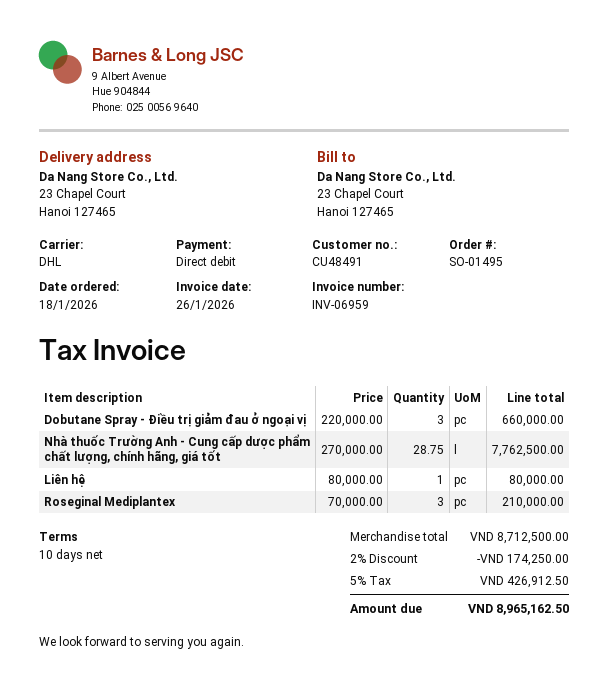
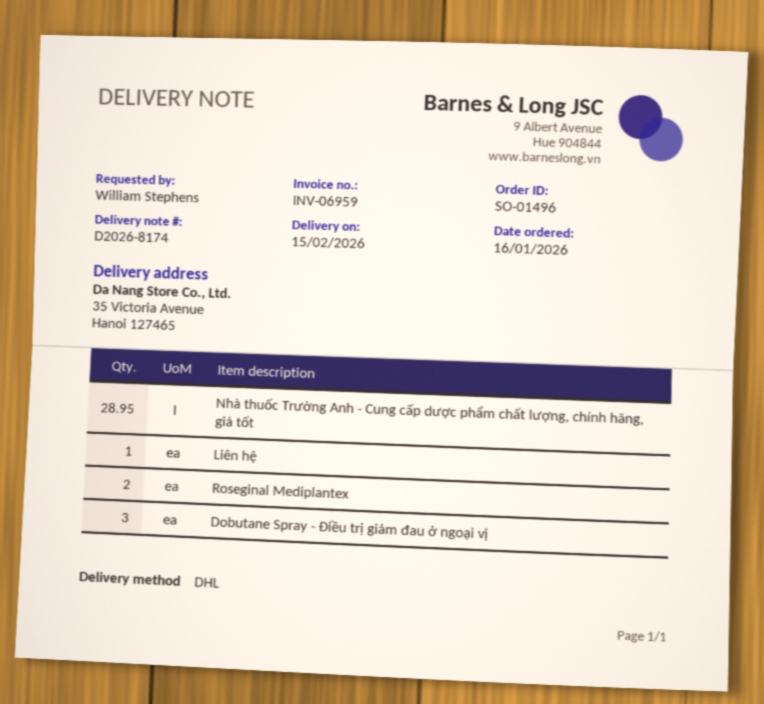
order number: SO-01495 -> SO-01496
order date: 2026-01-18 -> 2026-01-16
ship to: 23 Chapel Court, Hanoi 127465 -> 35 Victoria Avenue, Hanoi 127465
Nhà thuốc Trường Anh - Cung cấp dược phẩm chất lượng, chính hãng, giá tốt: 28.75 -> 28.95
Roseginal Mediplantex: 3 -> 2

